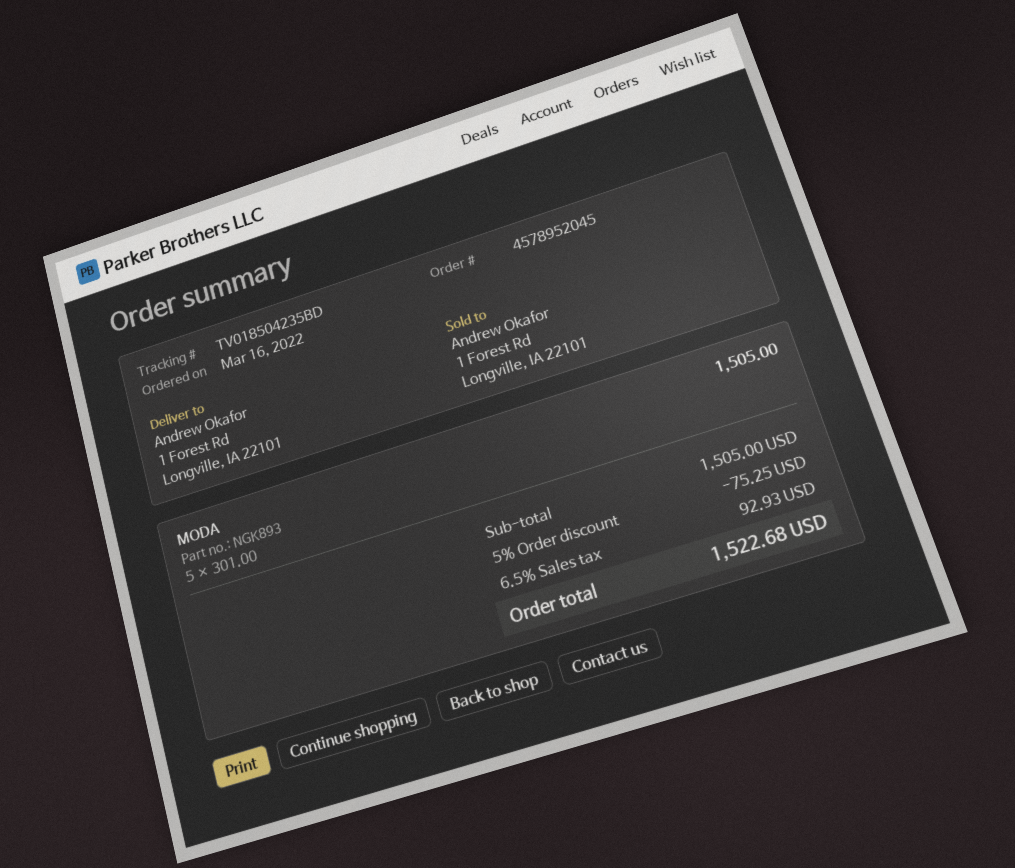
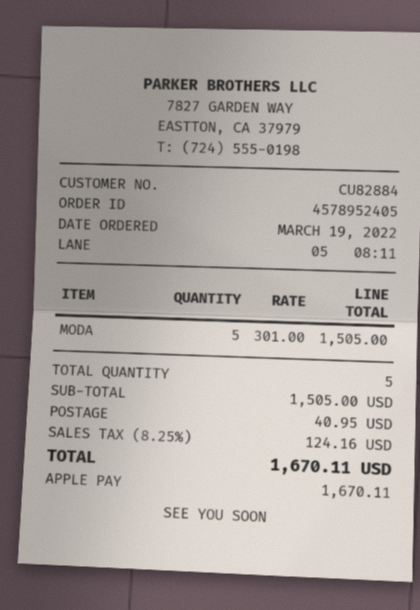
order number: 4578952045 -> 4578952405
order date: 2022-03-16 -> 2022-03-19
discount: 5% = 75.25 -> none
shipping: none -> 40.95
tax: 6.5% = 92.93 -> 8.25% = 124.16
total: 1522.68 -> 1670.11

